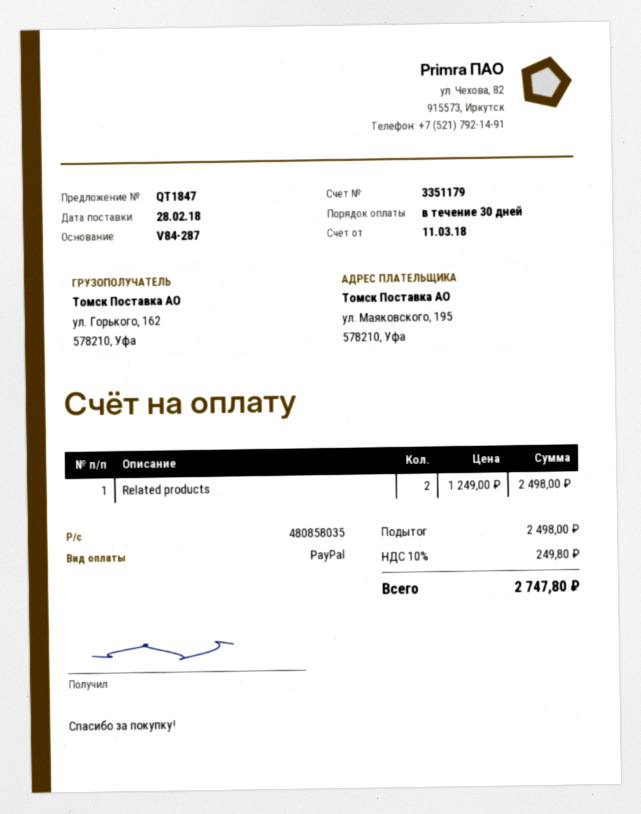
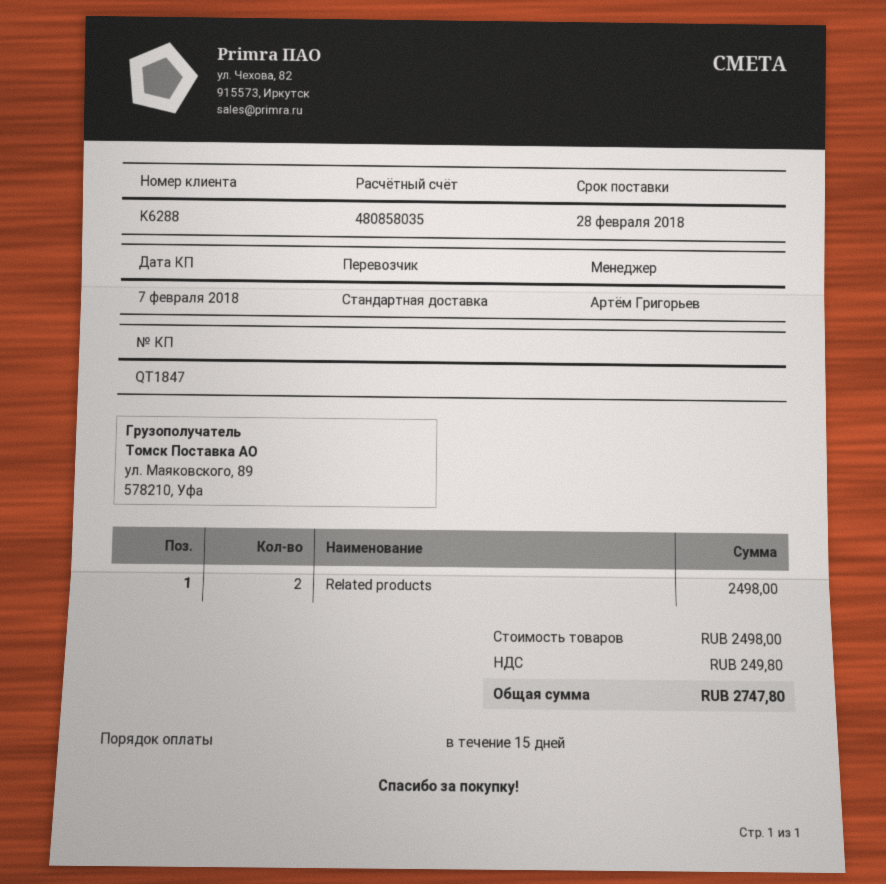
payment terms: 30 days -> 15 days
ship to: ул. Горького, 162, 578210, Уфа -> ул. Маяковского, 89, 578210, Уфа

